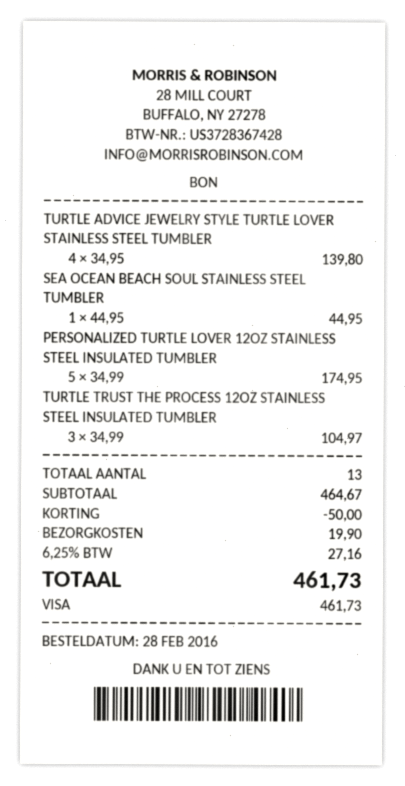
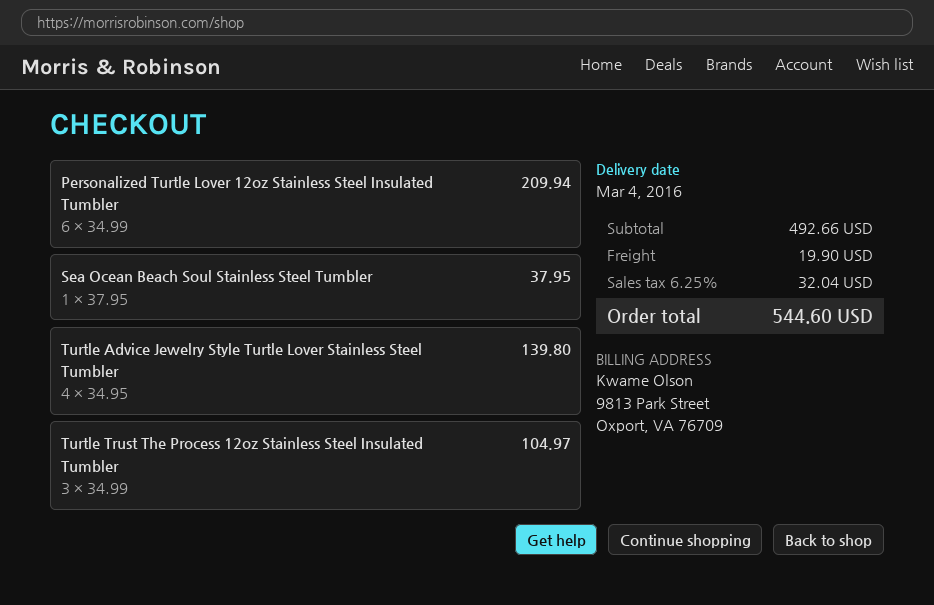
SEA OCEAN BEACH SOUL STAINLESS STEEL TUMBLER: 1 x 44.95 = 44.95 -> 1 x 37.95 = 37.95
PERSONALIZED TURTLE LOVER 12OZ STAINLESS STEEL INSULATED TUMBLER: 5 x 34.99 = 174.95 -> 6 x 34.99 = 209.94
subtotal: 464.67 -> 492.66
discount: 50.00 -> none
tax: 6.25% = 27.16 -> 6.25% = 32.04
total: 461.73 -> 544.60

